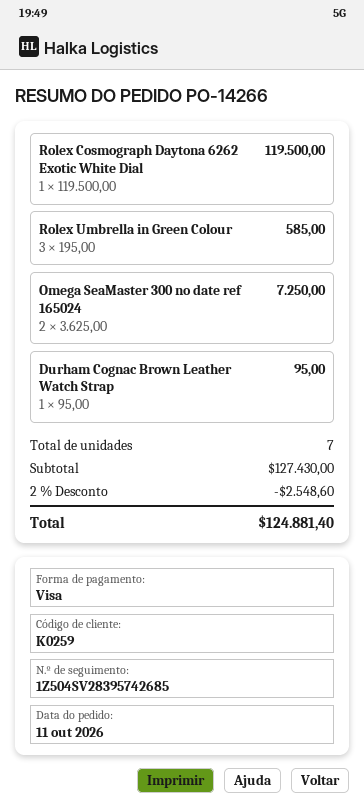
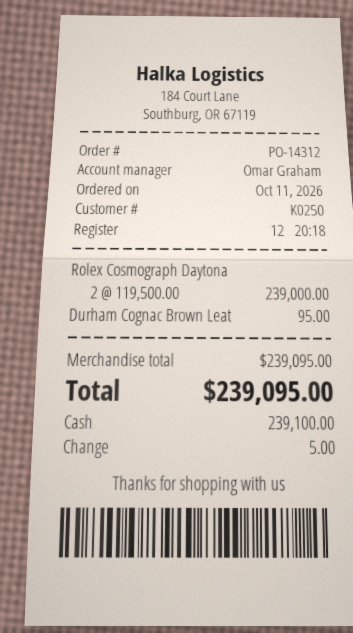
order number: PO-14266 -> PO-14312
customer number: K0259 -> K0250
payment method: Visa -> cash
Rolex Cosmograph Daytona 6262 Exotic White Dial: 1 x 119500.00 = 119500.00 -> 2 x 119500.00 = 239000.00
Rolex Umbrella in Green Colour: 3 x 195.00 = 585.00 -> none
Omega SeaMaster 300 no date ref 165024: 2 x 3625.00 = 7250.00 -> none
subtotal: 127430.00 -> 239095.00
discount: 2% = 2548.60 -> none
total: 124881.40 -> 239095.00

